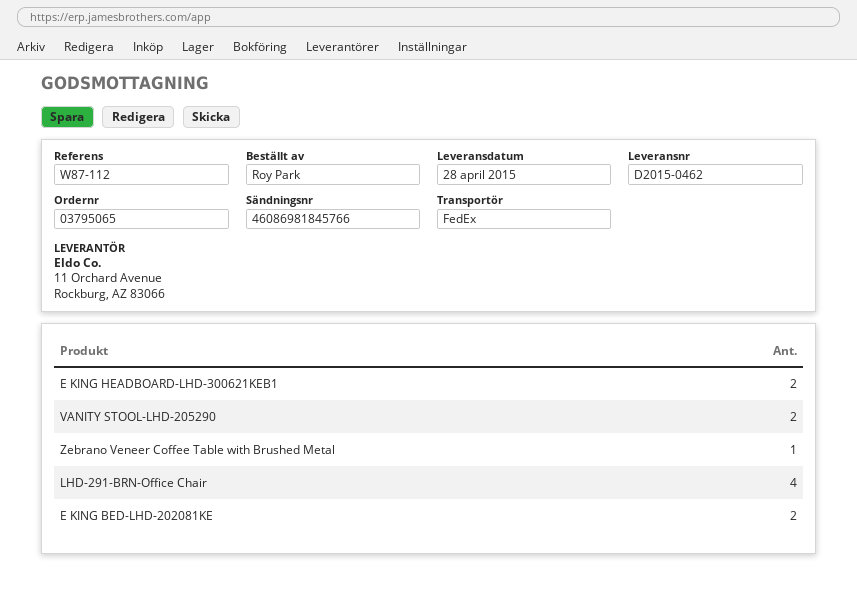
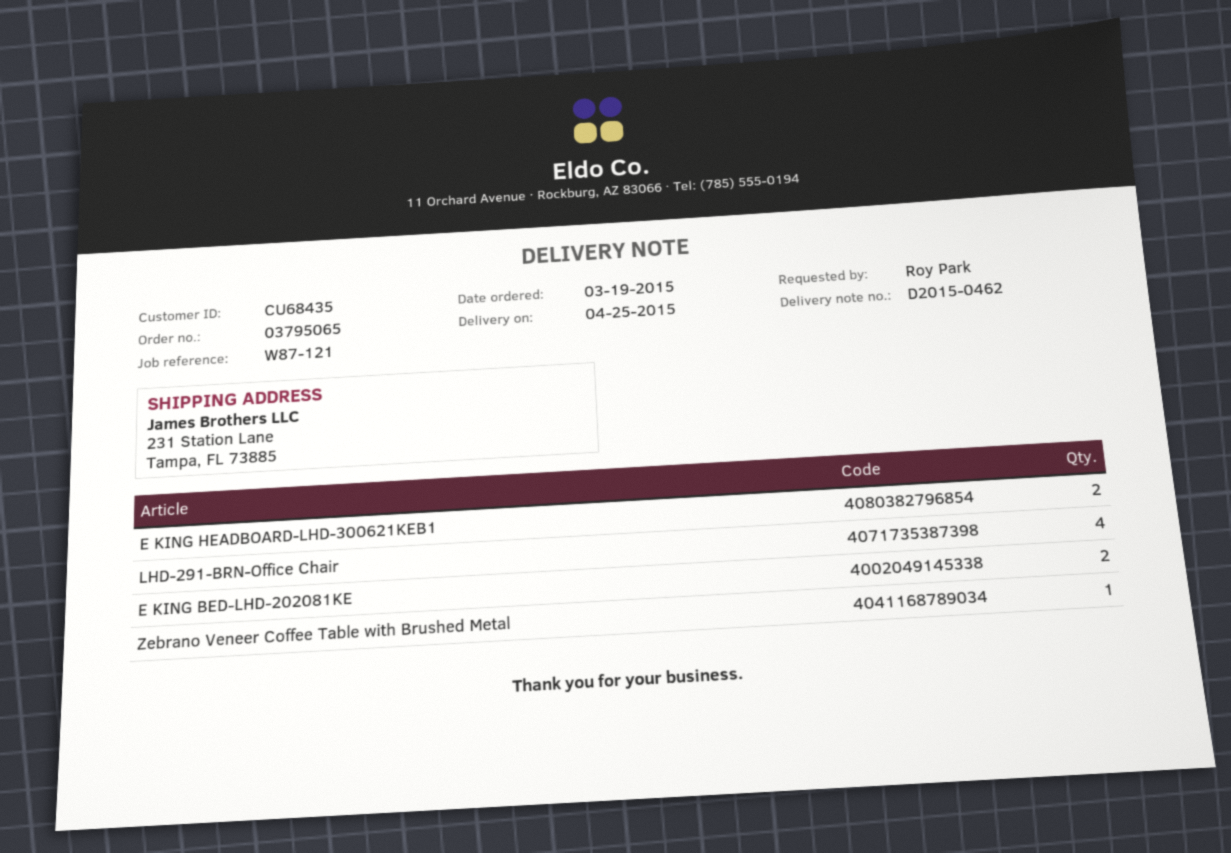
delivery date: 2015-04-28 -> 2015-04-25
reference: W87-112 -> W87-121
VANITY STOOL-LHD-205290: 2 -> none

